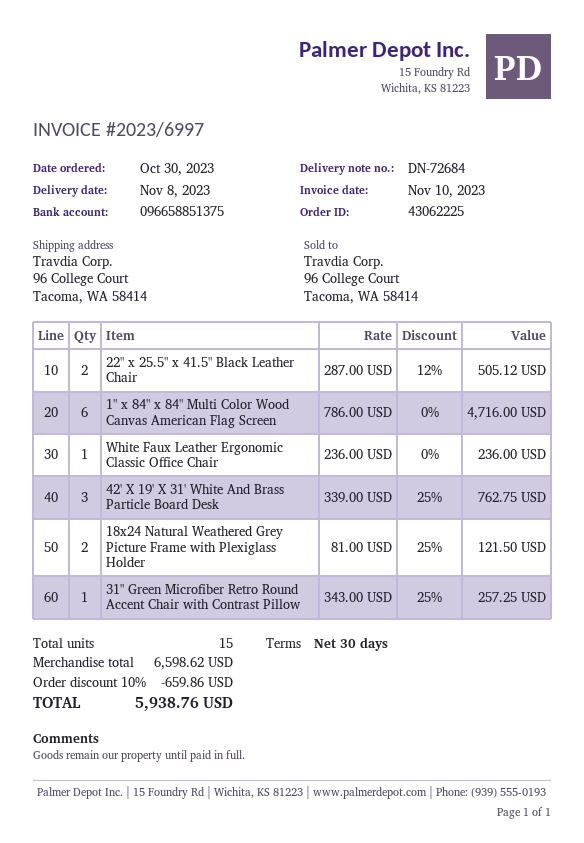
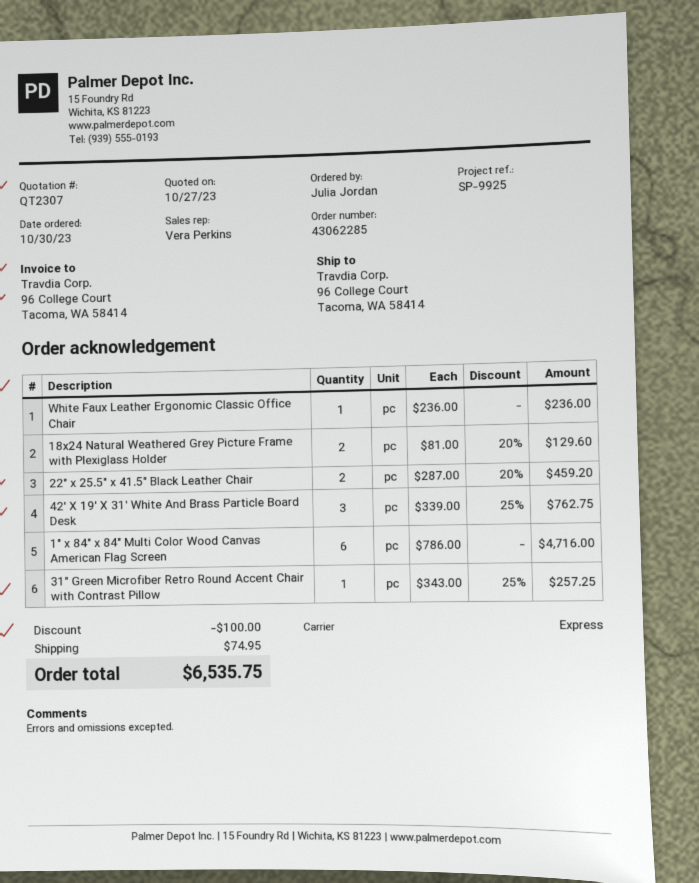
order number: 43062225 -> 43062285
22" x 25.5" x 41.5" Black Leather Chair: 2 x 287.00 - 12% = 505.12 -> 2 x 287.00 - 20% = 459.20
18x24 Natural Weathered Grey Picture Frame with Plexiglass Holder: 2 x 81.00 - 25% = 121.50 -> 2 x 81.00 - 20% = 129.60
discount: 659.86 -> 100.00
shipping: none -> 74.95
total: 5938.76 -> 6535.75

